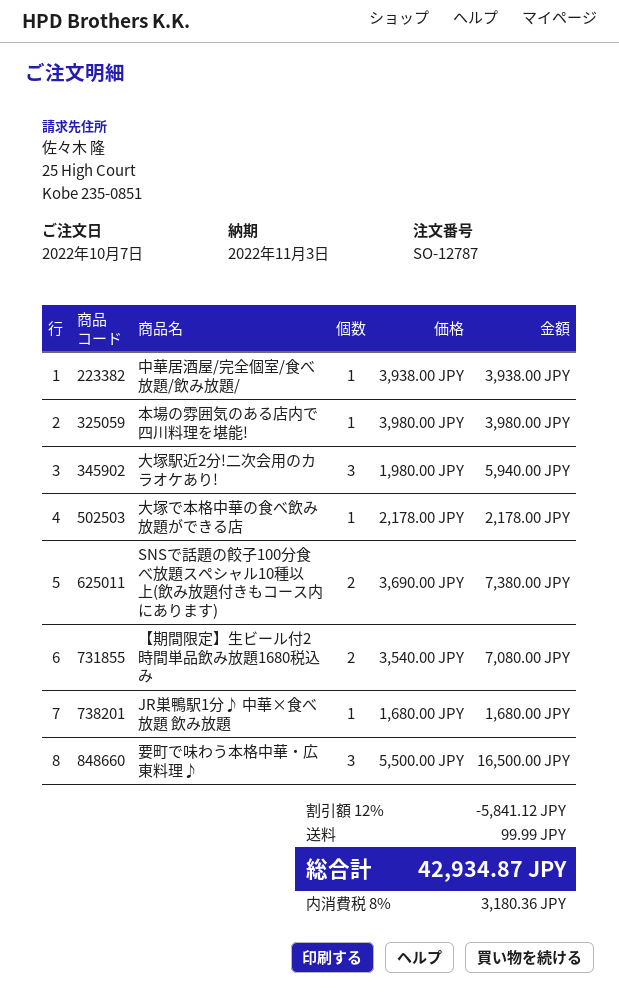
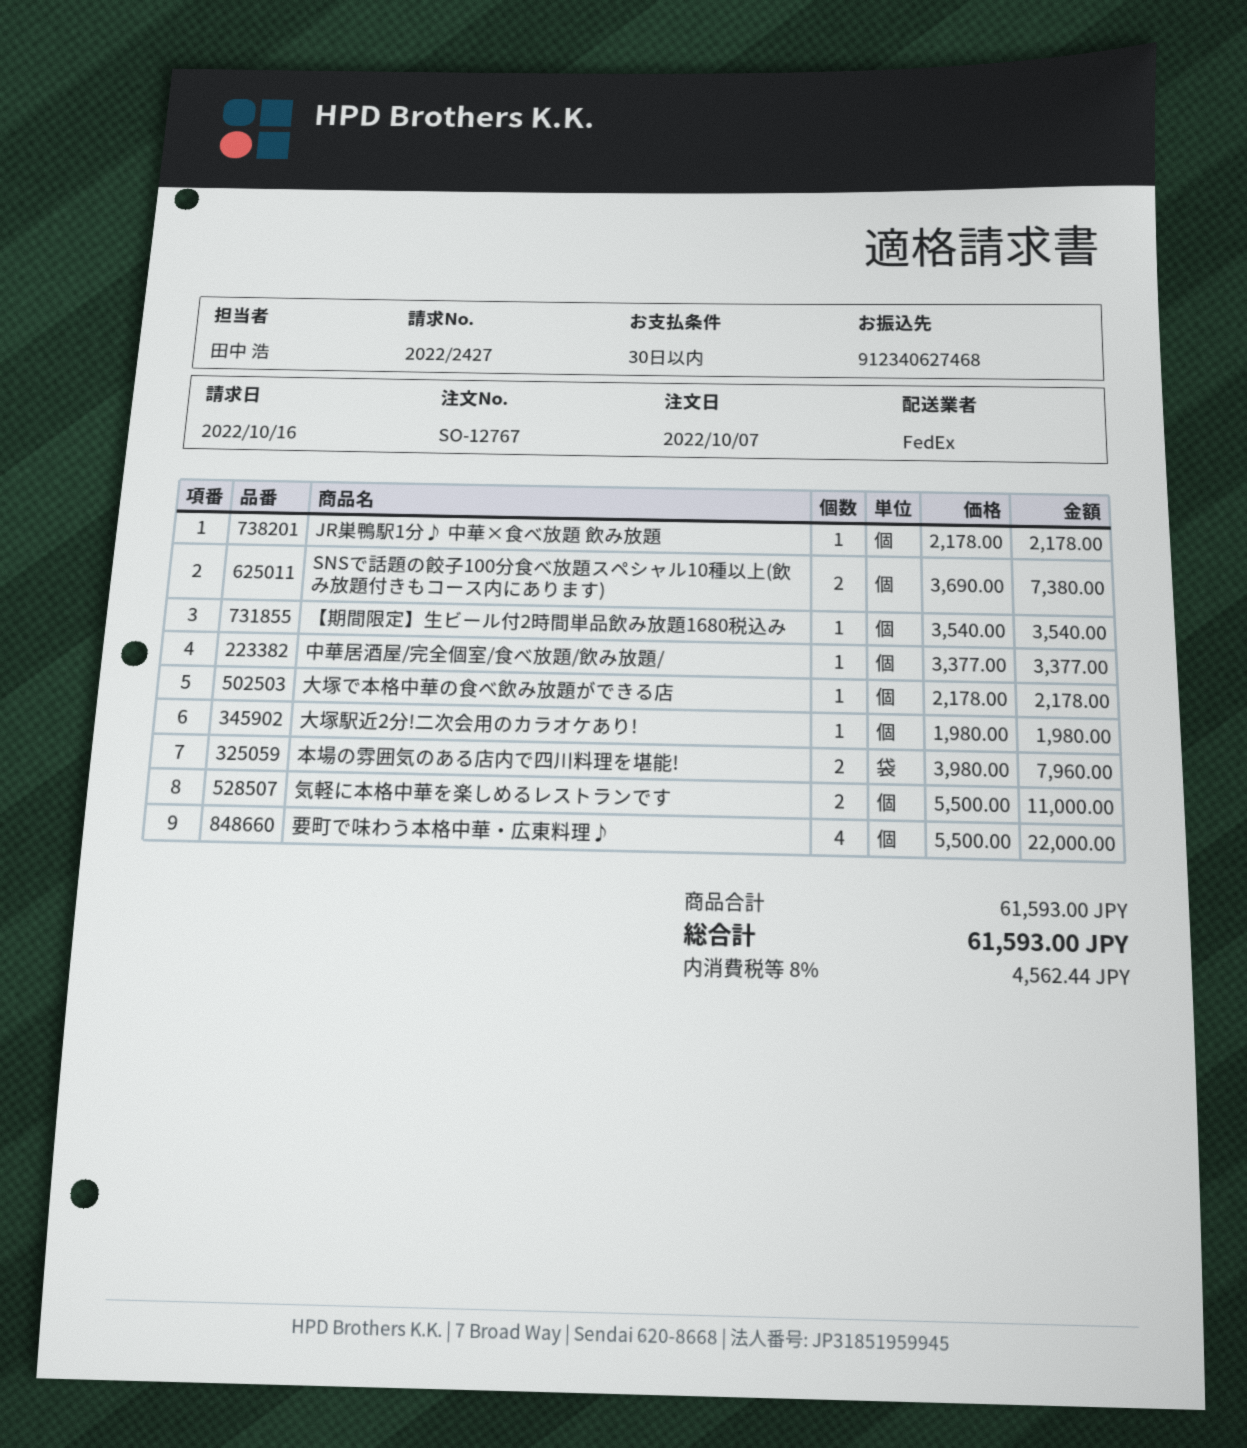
order number: SO-12787 -> SO-12767
中華居酒屋/完全個室/食べ放題/飲み放題/: 1 x 3938.00 = 3938.00 -> 1 x 3377.00 = 3377.00
本場の雰囲気のある店内で四川料理を堪能!: 1 x 3980.00 = 3980.00 -> 2 x 3980.00 = 7960.00
大塚駅近2分!二次会用のカラオケあり!: 3 x 1980.00 = 5940.00 -> 1 x 1980.00 = 1980.00
【期間限定】生ビール付2時間単品飲み放題1680税込み: 2 x 3540.00 = 7080.00 -> 1 x 3540.00 = 3540.00
JR巣鴨駅1分♪ 中華×食べ放題 飲み放題: 1 x 1680.00 = 1680.00 -> 1 x 2178.00 = 2178.00
要町で味わう本格中華・広東料理♪: 3 x 5500.00 = 16500.00 -> 4 x 5500.00 = 22000.00
気軽に本格中華を楽しめるレストランです: none -> 2 x 5500.00 = 11000.00
discount: 12% = 5841.12 -> none
shipping: 99.99 -> none
tax: 8% = 3180.36 -> 8% = 4562.44
total: 42934.87 -> 61593.00

